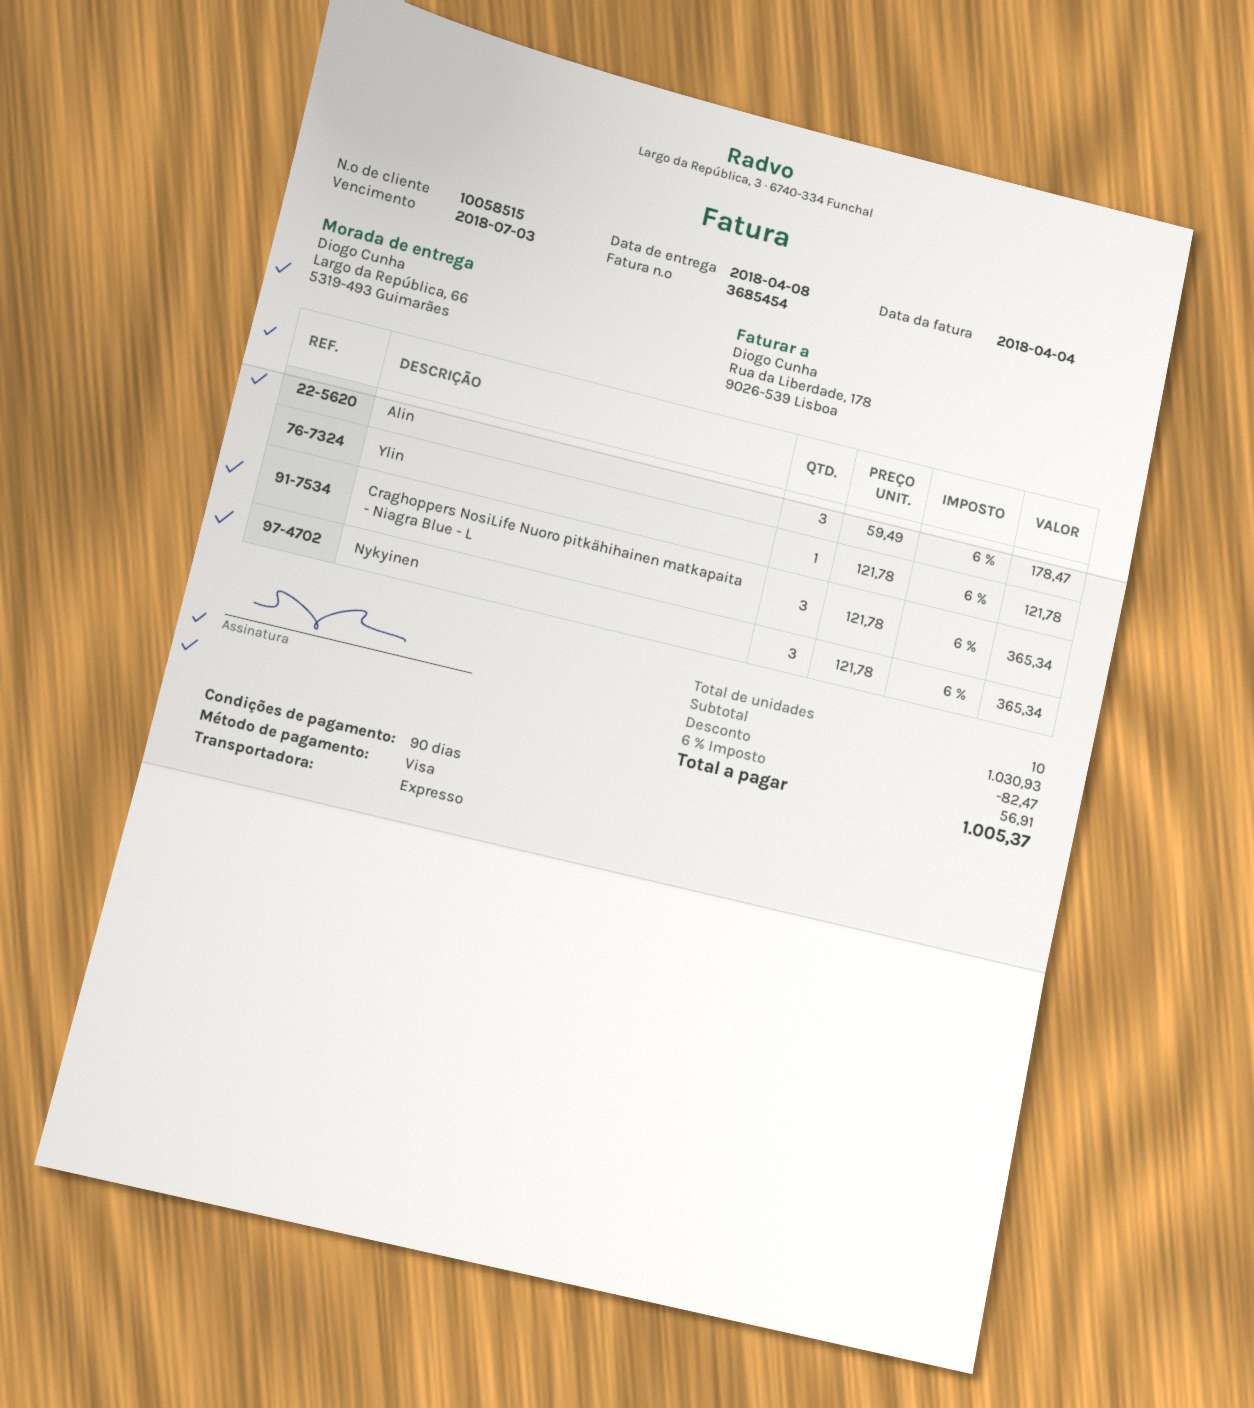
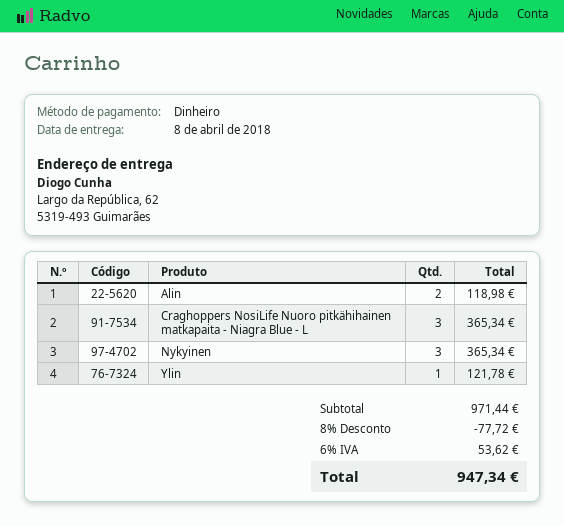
payment method: Visa -> cash
ship to: Largo da República, 66, 5319-493 Guimarães -> Largo da República, 62, 5319-493 Guimarães
Alin: 3 for 178.47 -> 2 for 118.98
subtotal: 1030.93 -> 971.44
discount: 82.47 -> 77.72
tax: 6% = 56.91 -> 6% = 53.62
total: 1005.37 -> 947.34

